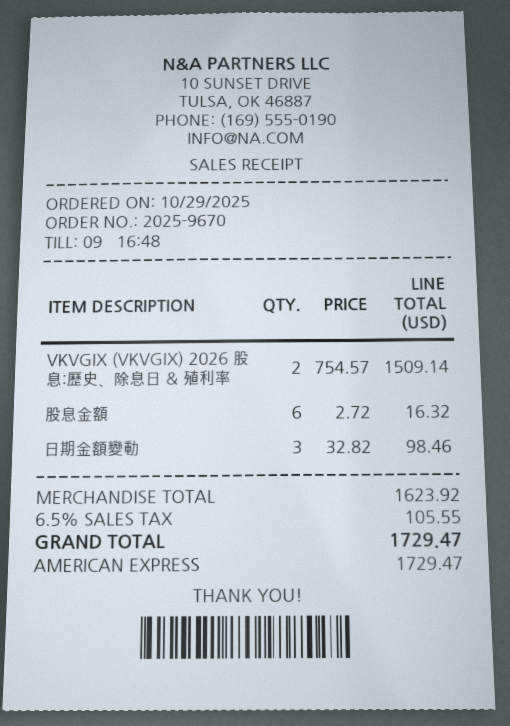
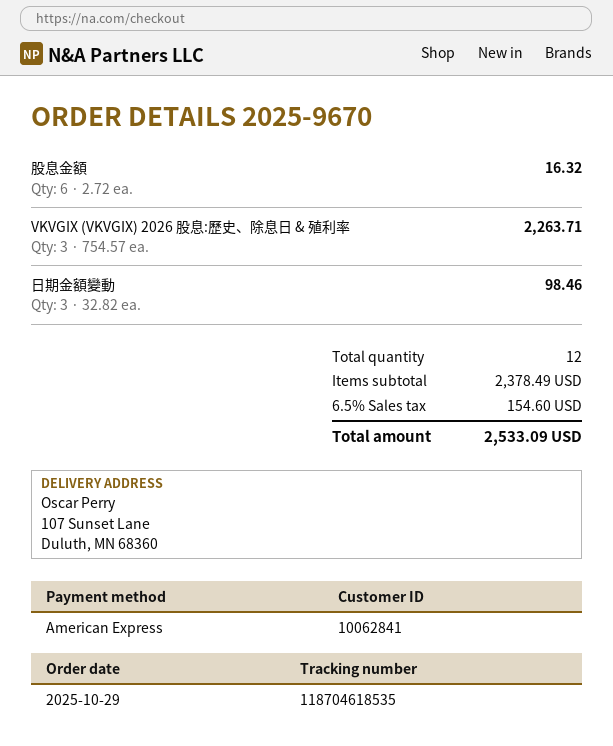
VKVGIX (VKVGIX) 2026 股息:歷史、除息日 & 殖利率: 2 x 754.57 = 1509.14 -> 3 x 754.57 = 2263.71
subtotal: 1623.92 -> 2378.49
tax: 6.5% = 105.55 -> 6.5% = 154.60
total: 1729.47 -> 2533.09

